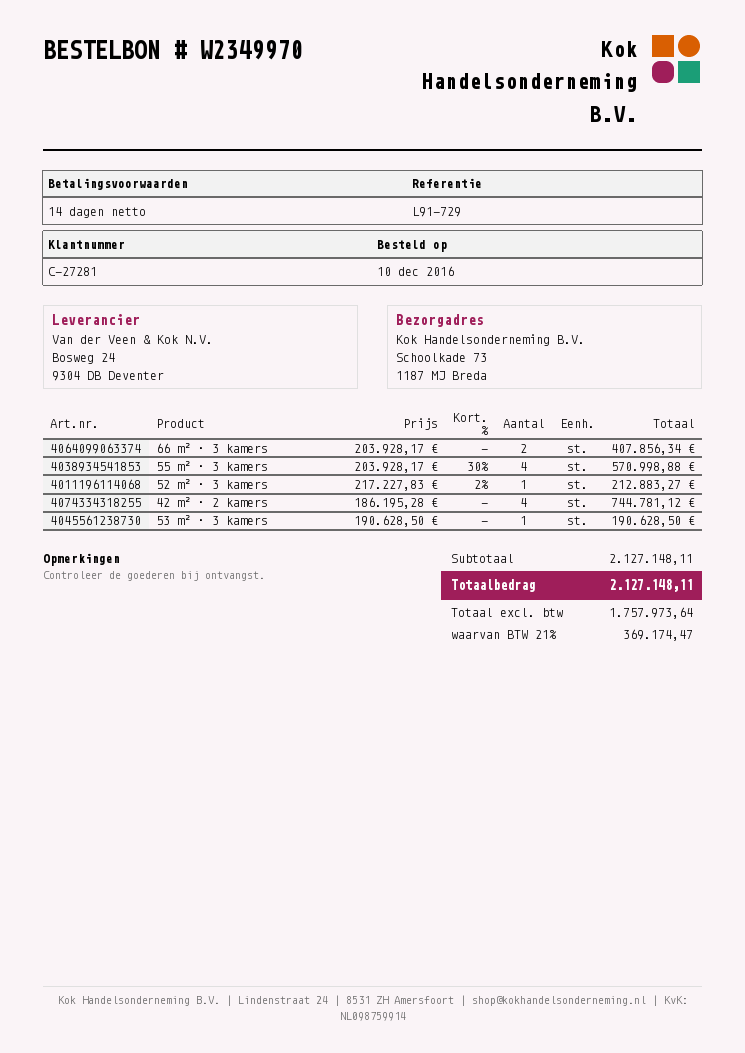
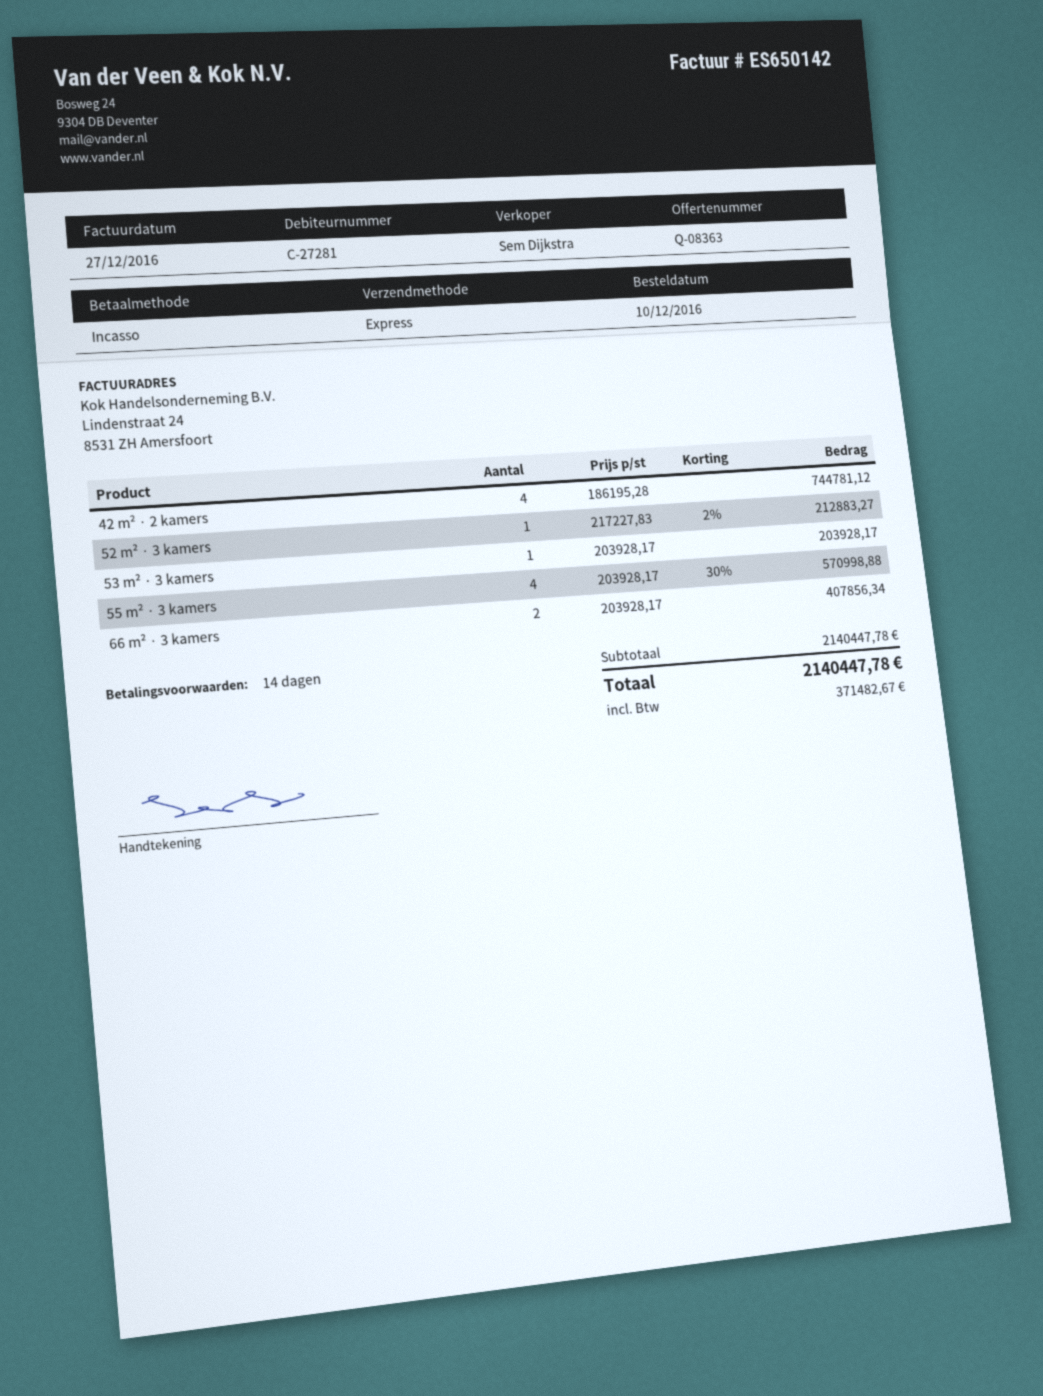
53 m² · 3 kamers: 1 x 190628.50 = 190628.50 -> 1 x 203928.17 = 203928.17
subtotal: 2127148.11 -> 2140447.78
tax: 369174.47 -> 371482.67
total: 2127148.11 -> 2140447.78

